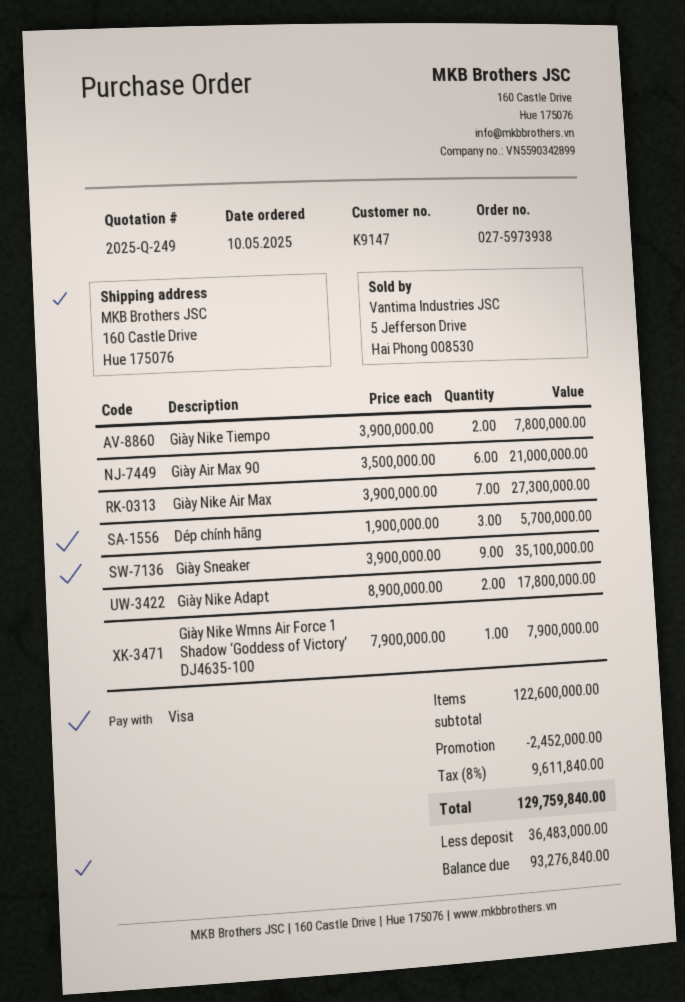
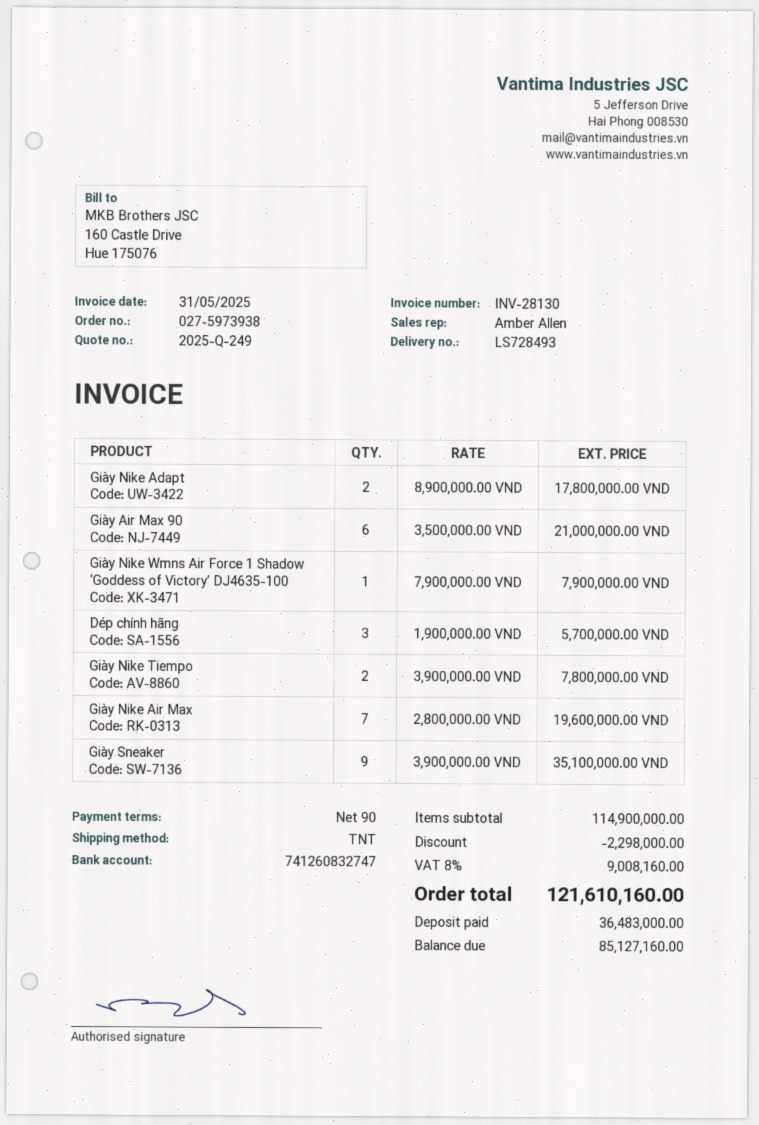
Giày Nike Air Max: 7 x 3900000.00 = 27300000.00 -> 7 x 2800000.00 = 19600000.00
subtotal: 122600000.00 -> 114900000.00
discount: 2452000.00 -> 2298000.00
tax: 8% = 9611840.00 -> 8% = 9008160.00
total: 129759840.00 -> 121610160.00
balance: 93276840.00 -> 85127160.00

